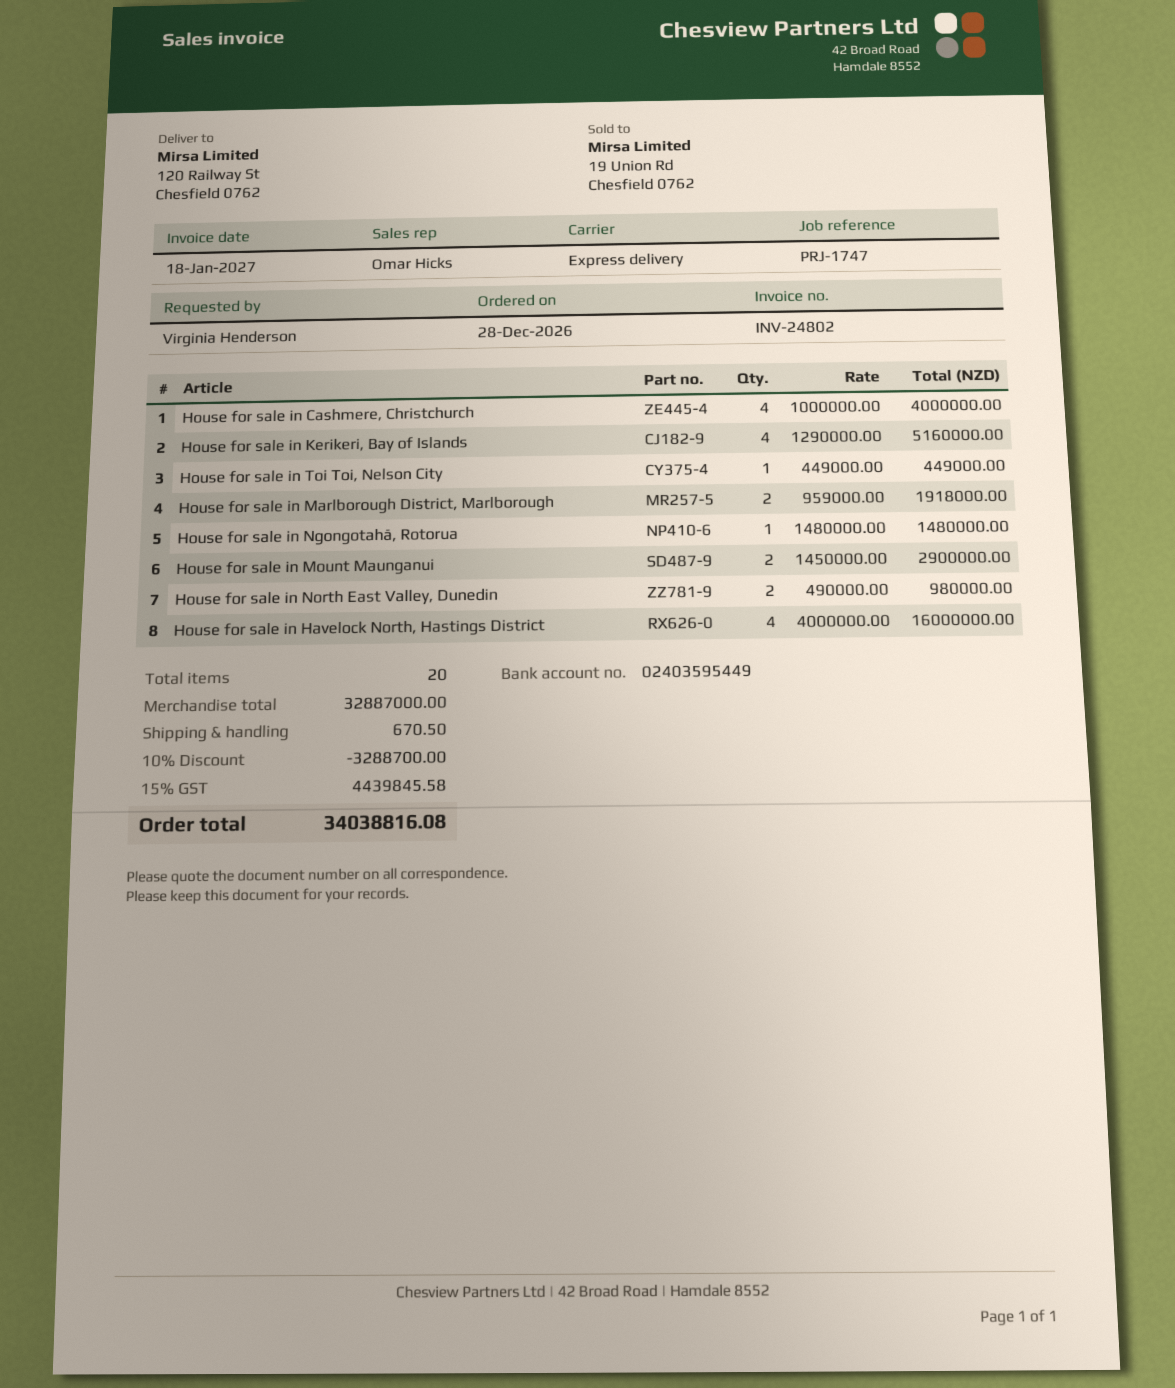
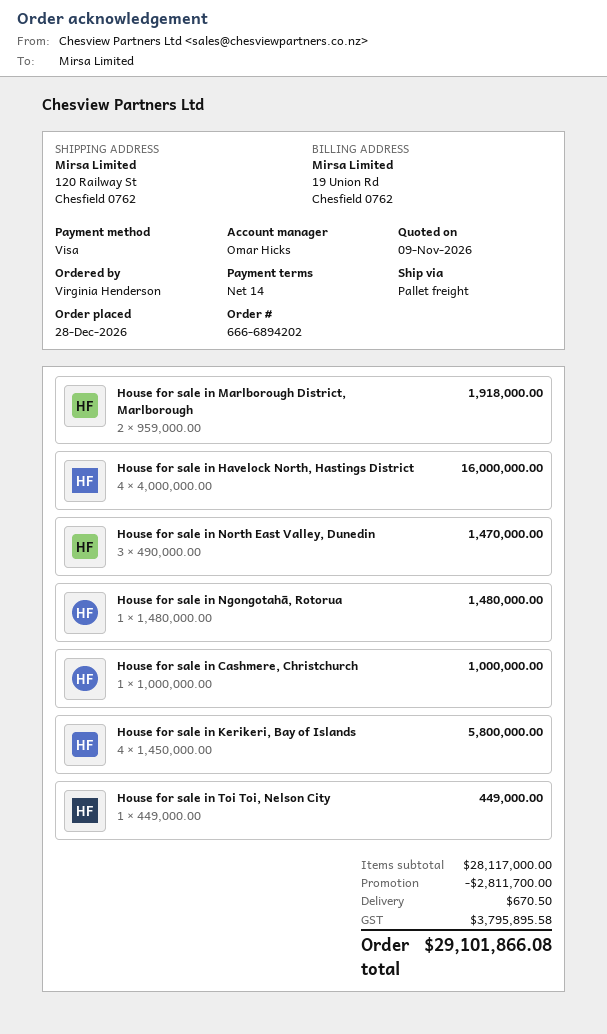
shipping method: express -> pallet freight
House for sale in Cashmere, Christchurch: 4 x 1000000.00 = 4000000.00 -> 1 x 1000000.00 = 1000000.00
House for sale in Kerikeri, Bay of Islands: 4 x 1290000.00 = 5160000.00 -> 4 x 1450000.00 = 5800000.00
House for sale in Mount Maunganui: 2 x 1450000.00 = 2900000.00 -> none
House for sale in North East Valley, Dunedin: 2 x 490000.00 = 980000.00 -> 3 x 490000.00 = 1470000.00
subtotal: 32887000.00 -> 28117000.00
discount: 3288700.00 -> 2811700.00
tax: 4439845.58 -> 3795895.58
total: 34038816.08 -> 29101866.08

